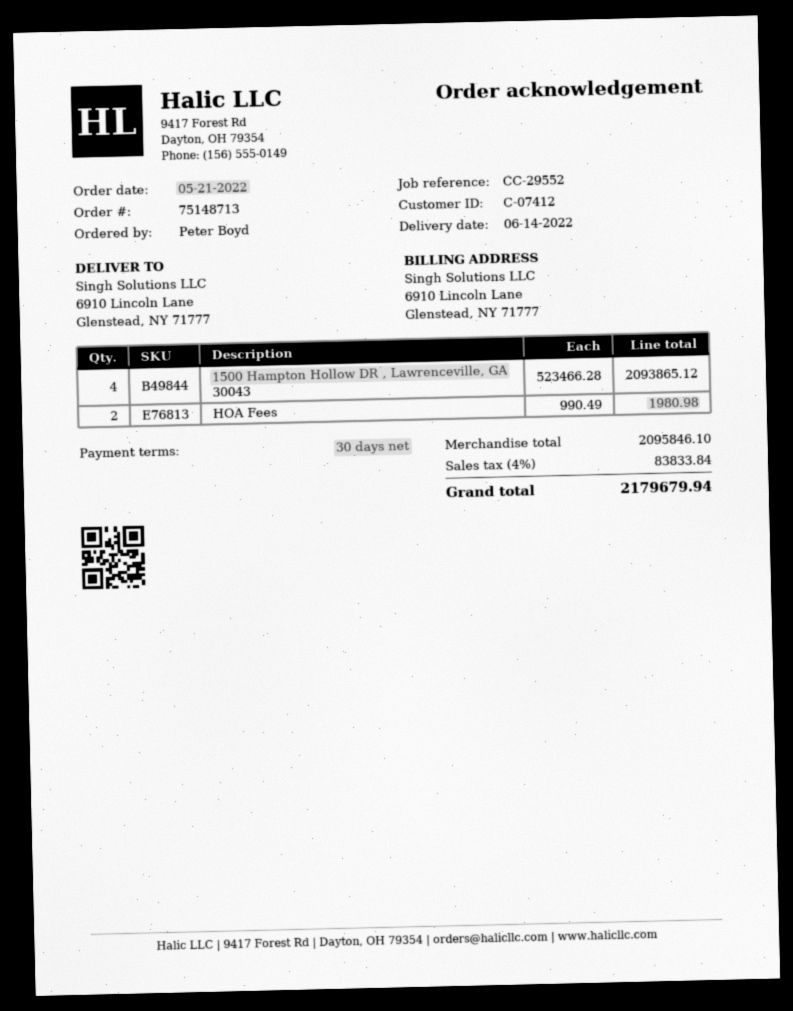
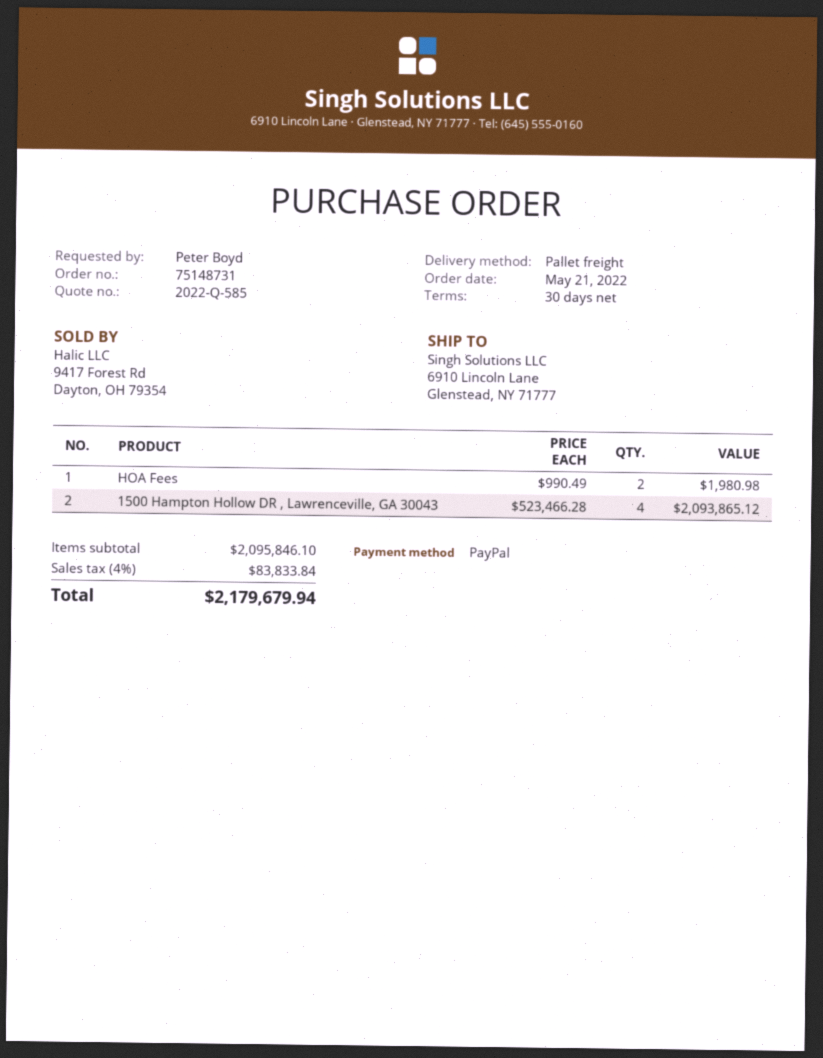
order number: 75148713 -> 75148731

